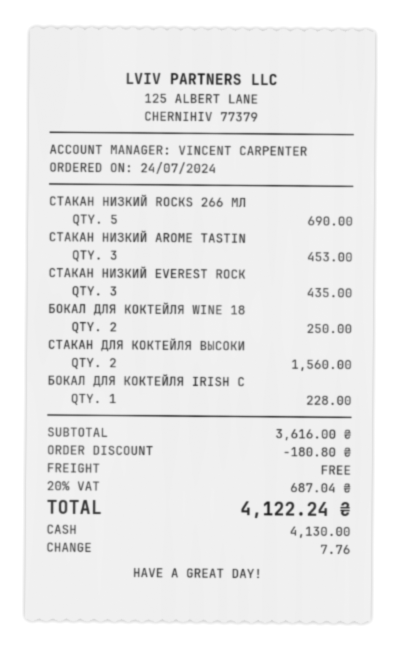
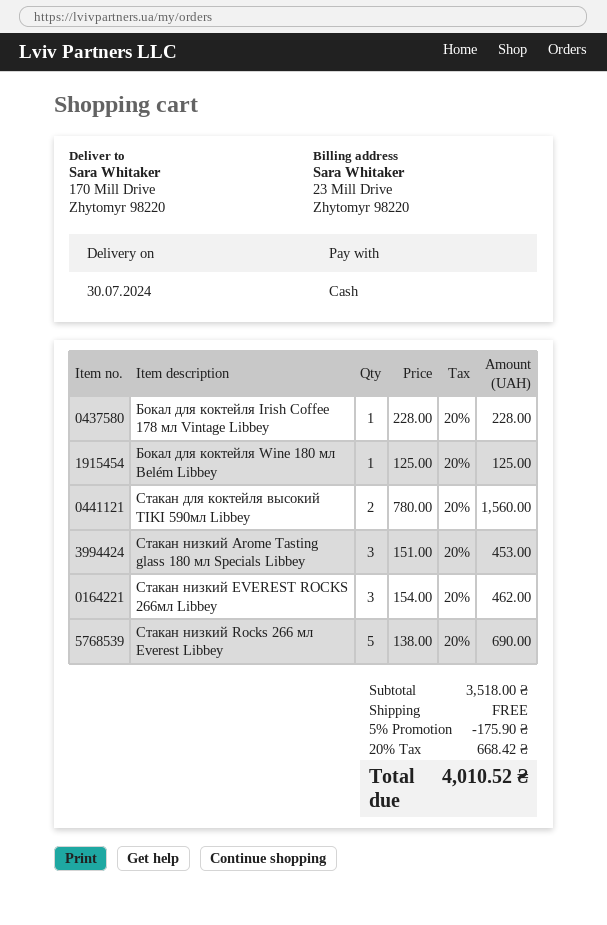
СТАКАН НИЗКИЙ EVEREST ROCK: 3 for 435.00 -> 3 for 462.00
БОКАЛ ДЛЯ КОКТЕЙЛЯ WINE 18: 2 for 250.00 -> 1 for 125.00
subtotal: 3616.00 -> 3518.00
discount: 180.80 -> 175.90
tax: 20% = 687.04 -> 20% = 668.42
total: 4122.24 -> 4010.52

